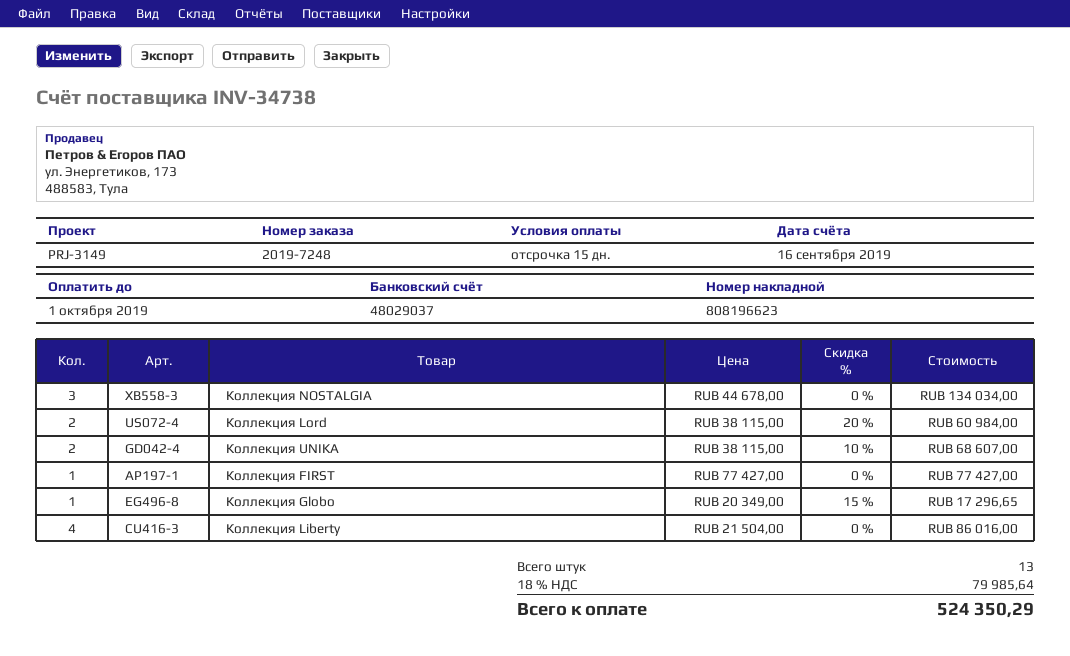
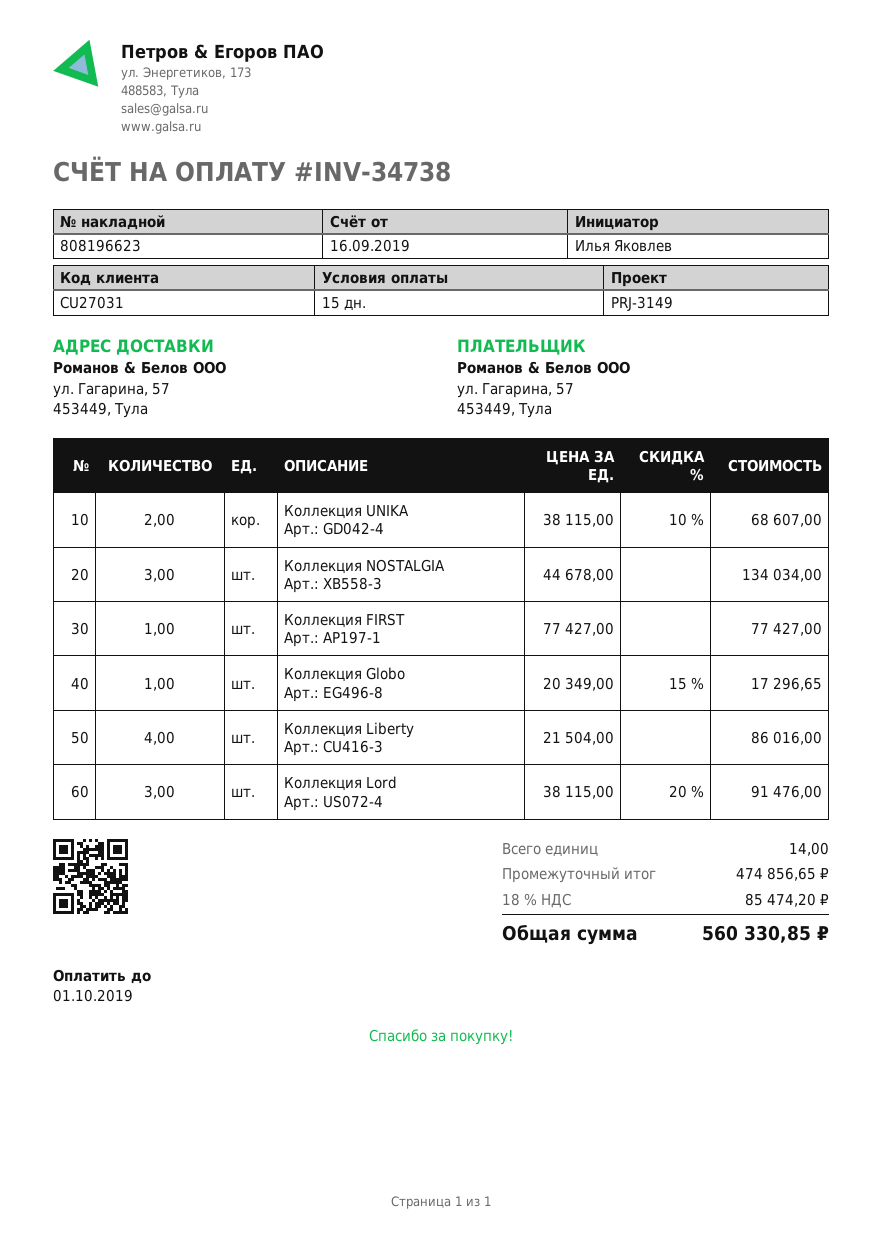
Коллекция Lord: 2 x 38115.00 - 20% = 60984.00 -> 3 x 38115.00 - 20% = 91476.00
total quantity: 13 -> 14
tax: 18% = 79985.64 -> 18% = 85474.20
total: 524350.29 -> 560330.85

